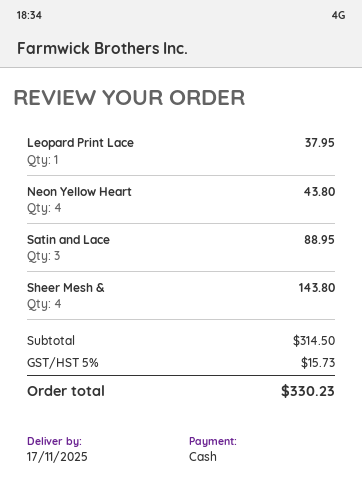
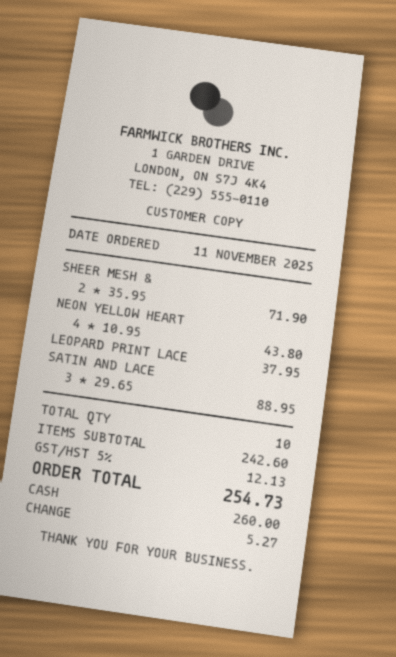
Sheer Mesh &: 4 for 143.80 -> 2 for 71.90
subtotal: 314.50 -> 242.60
tax: 5% = 15.73 -> 5% = 12.13
total: 330.23 -> 254.73

